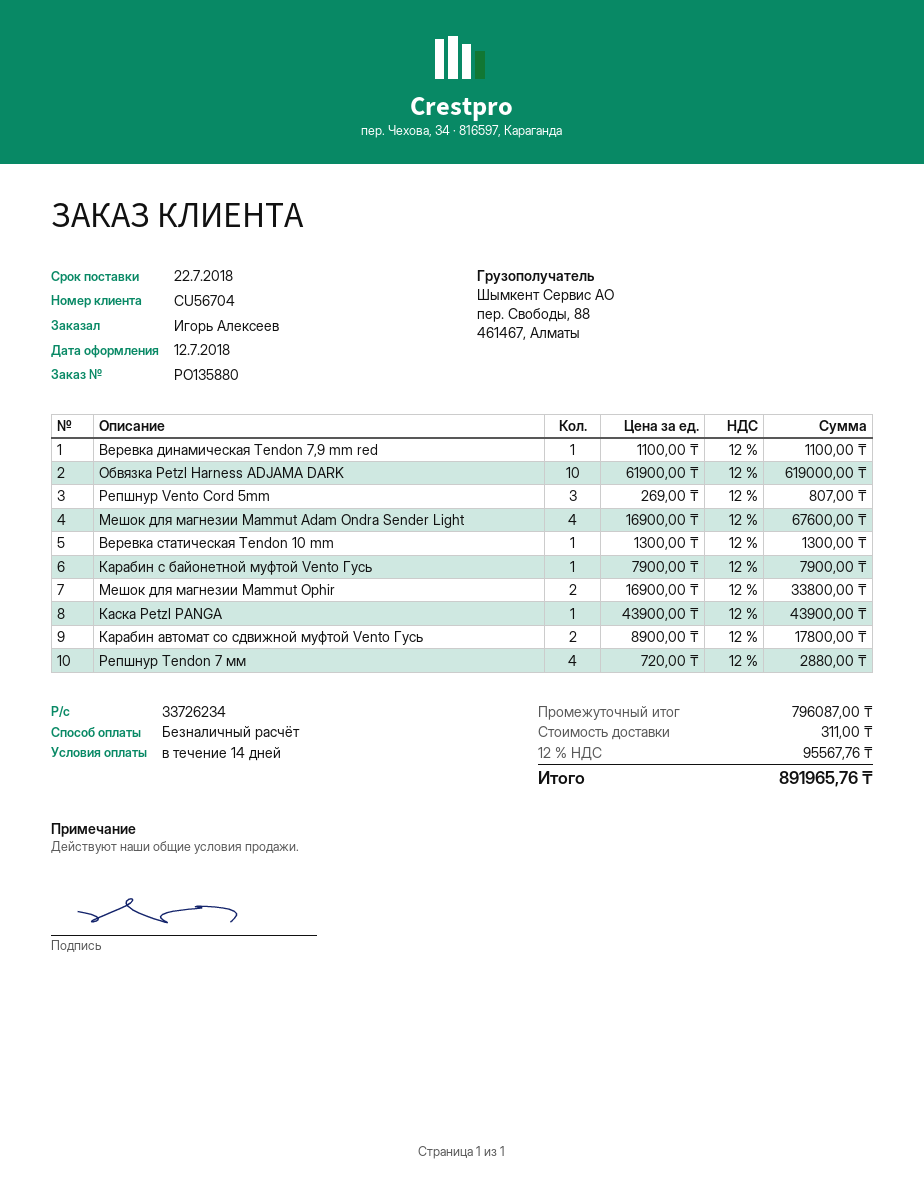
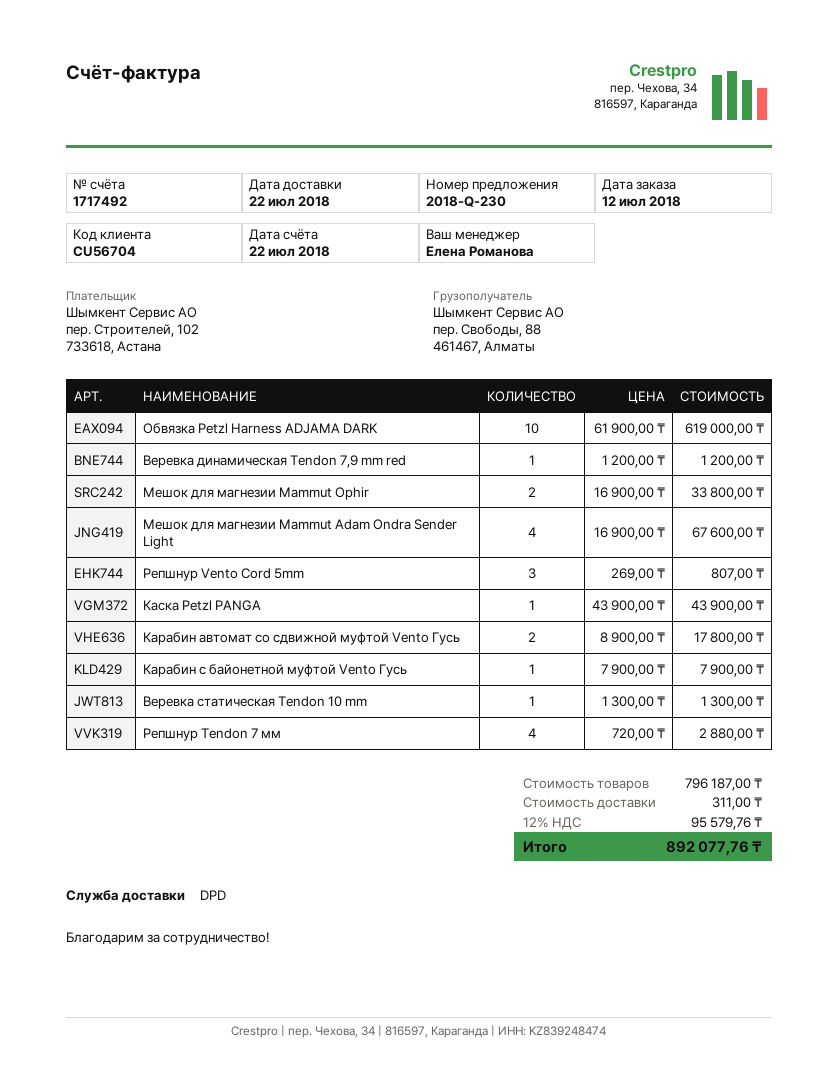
Веревка динамическая Tendon 7,9 mm red: 1 x 1100.00 = 1100.00 -> 1 x 1200.00 = 1200.00
subtotal: 796087.00 -> 796187.00
tax: 12% = 95567.76 -> 12% = 95579.76
total: 891965.76 -> 892077.76

